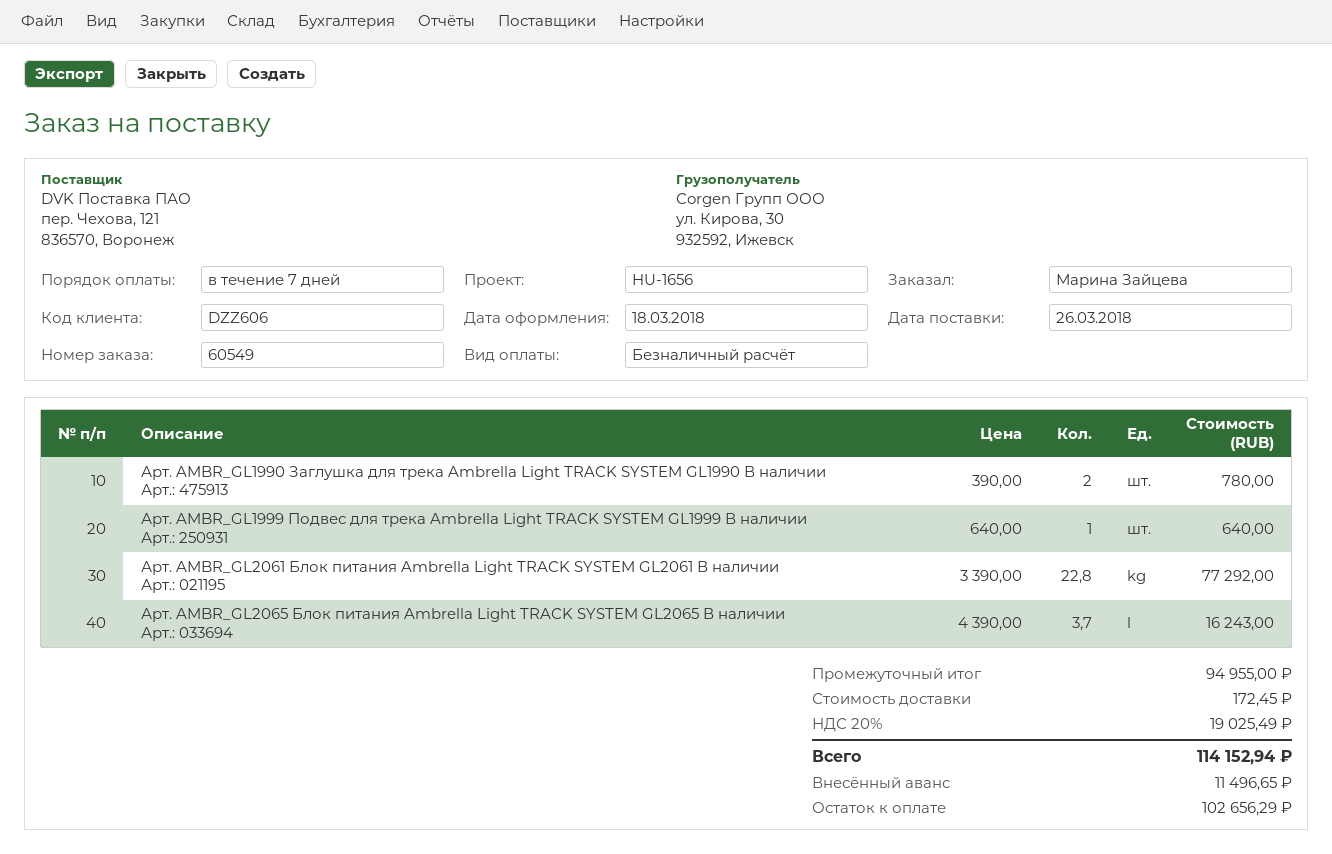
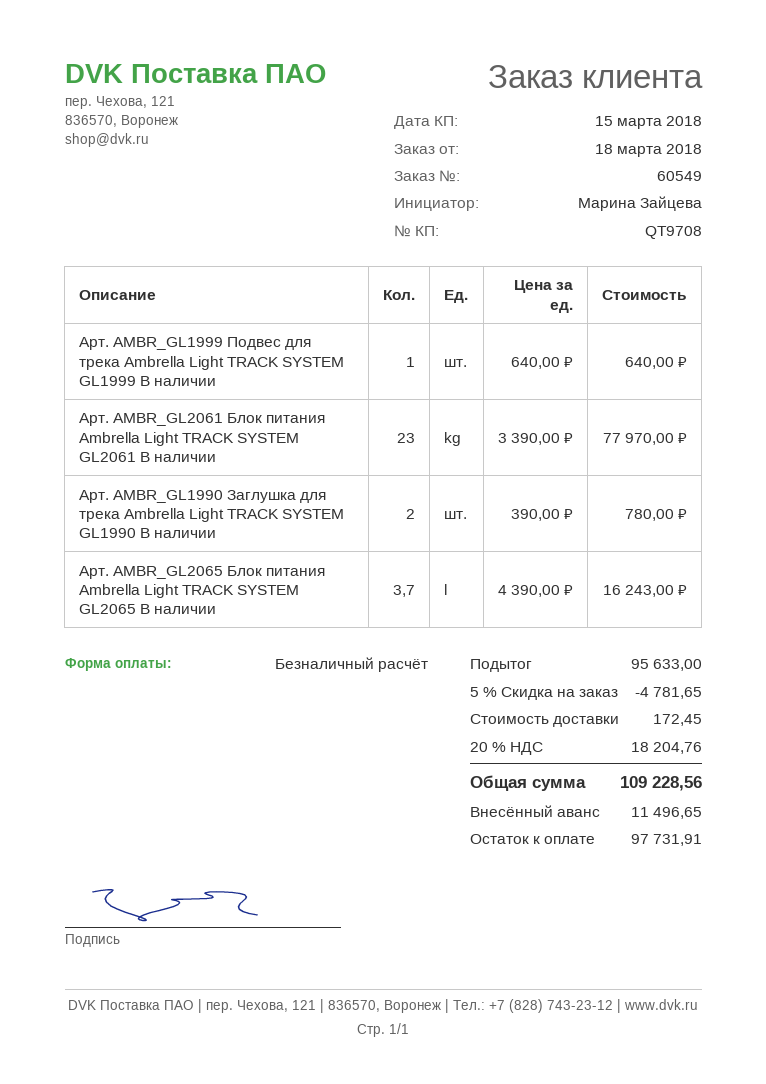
Арт. AMBR_GL2061 Блок питания Ambrella Light TRACK SYSTEM GL2061 В наличии: 22.8 x 3390.00 = 77292.00 -> 23 x 3390.00 = 77970.00
subtotal: 94955.00 -> 95633.00
discount: none -> 5% = 4781.65
tax: 20% = 19025.49 -> 20% = 18204.76
total: 114152.94 -> 109228.56
balance: 102656.29 -> 97731.91

